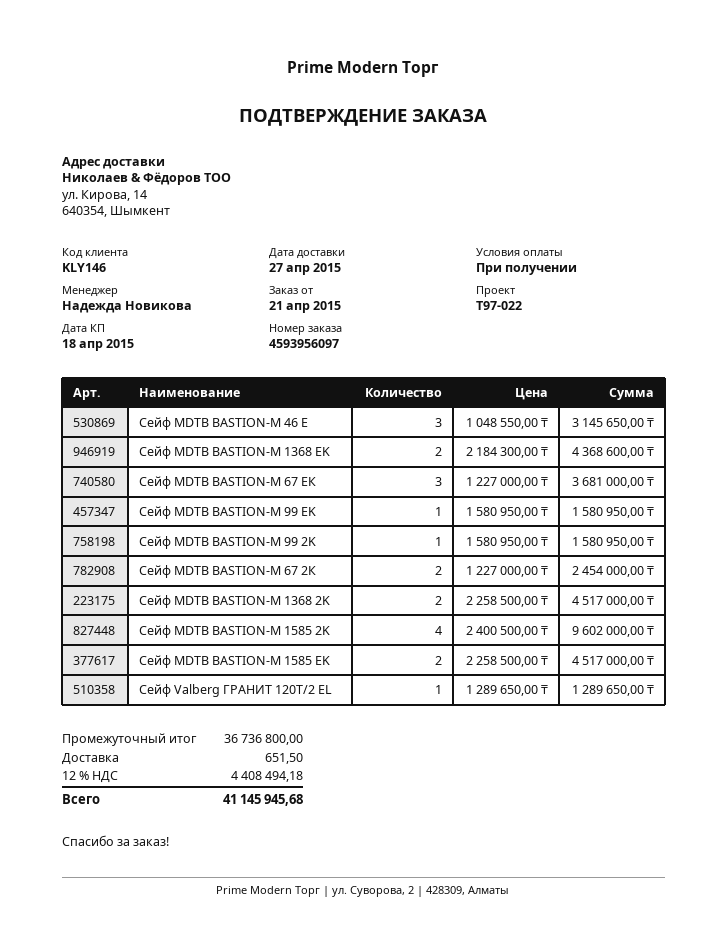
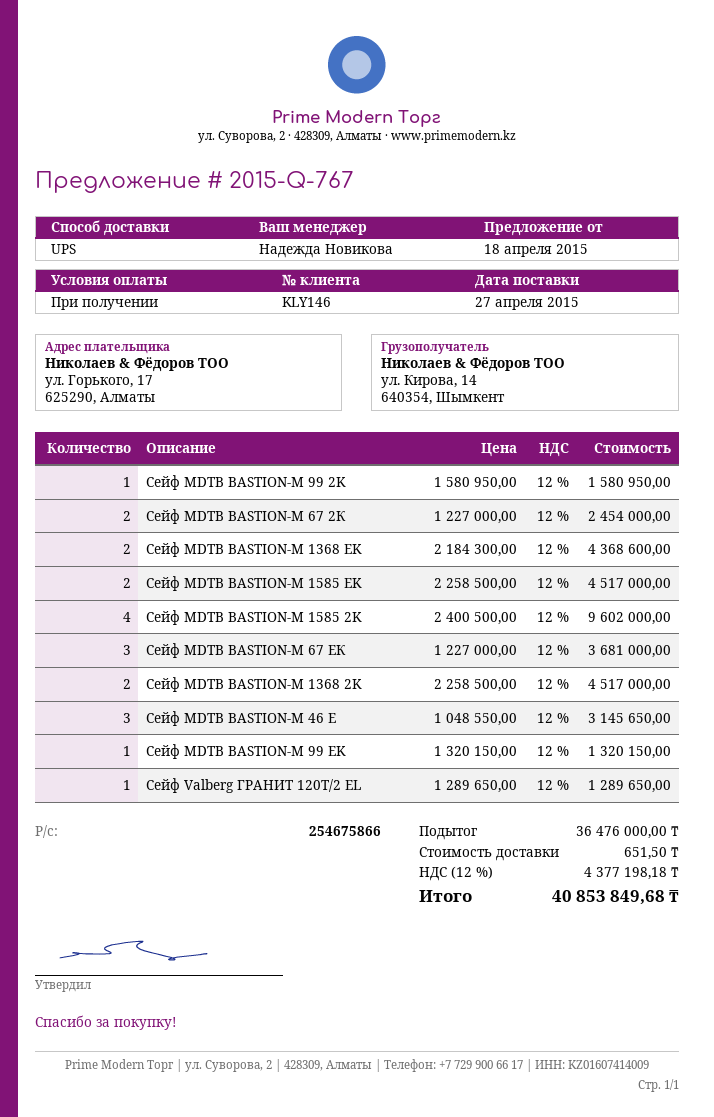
Сейф MDTB BASTION-M 99 EK: 1 x 1580950.00 = 1580950.00 -> 1 x 1320150.00 = 1320150.00
subtotal: 36736800.00 -> 36476000.00
tax: 12% = 4408494.18 -> 12% = 4377198.18
total: 41145945.68 -> 40853849.68

